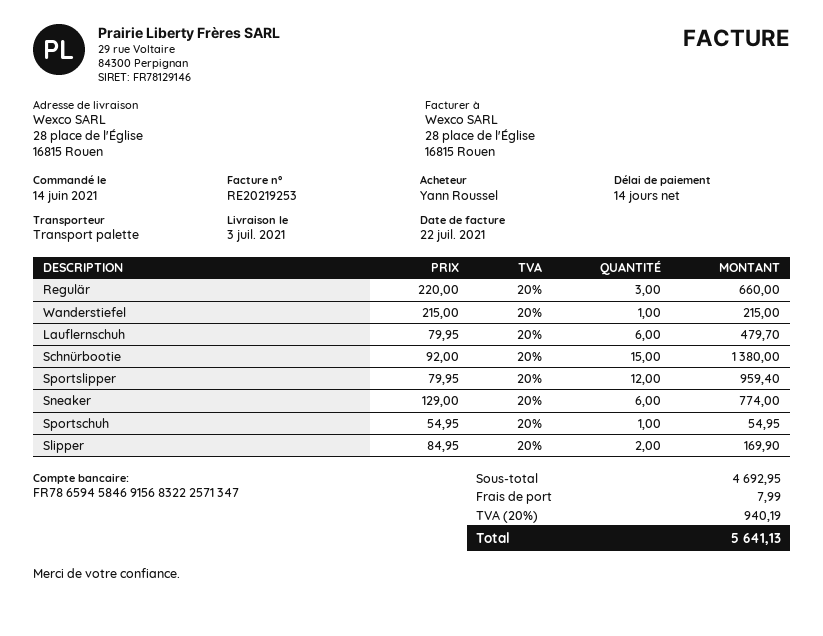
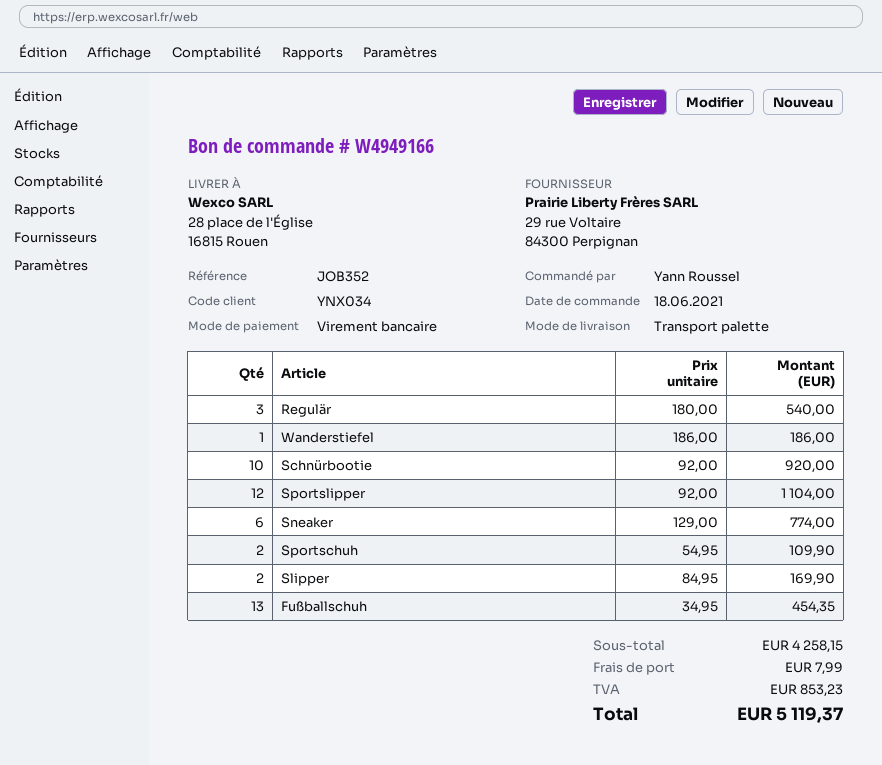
order date: 2021-06-14 -> 2021-06-18
Regulär: 3 x 220.00 = 660.00 -> 3 x 180.00 = 540.00
Wanderstiefel: 1 x 215.00 = 215.00 -> 1 x 186.00 = 186.00
Lauflernschuh: 6 x 79.95 = 479.70 -> none
Schnürbootie: 15 x 92.00 = 1380.00 -> 10 x 92.00 = 920.00
Sportslipper: 12 x 79.95 = 959.40 -> 12 x 92.00 = 1104.00
Sportschuh: 1 x 54.95 = 54.95 -> 2 x 54.95 = 109.90
Fußballschuh: none -> 13 x 34.95 = 454.35
subtotal: 4692.95 -> 4258.15
tax: 940.19 -> 853.23
total: 5641.13 -> 5119.37

